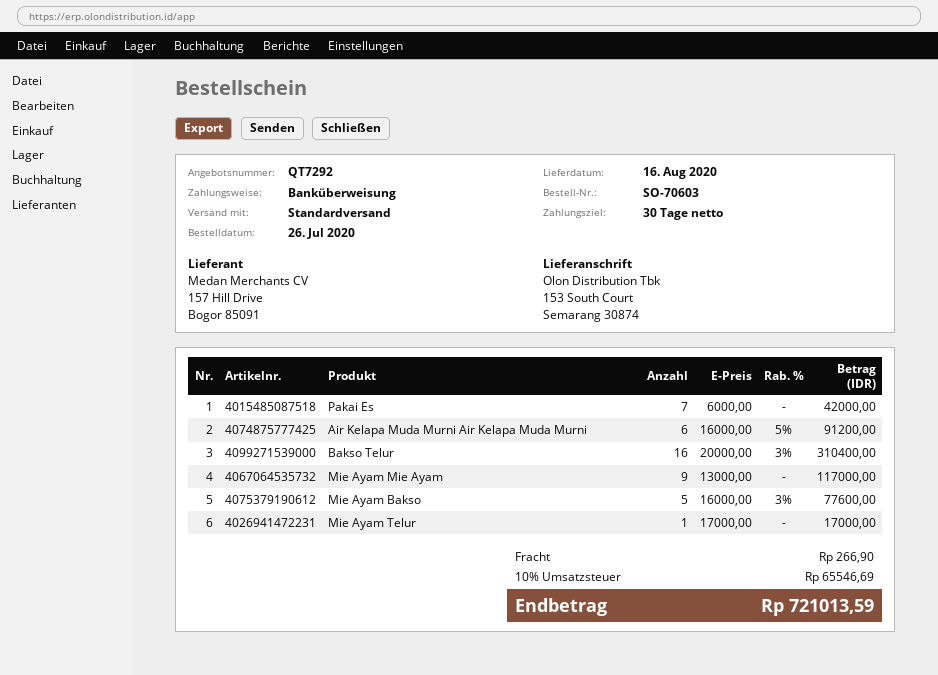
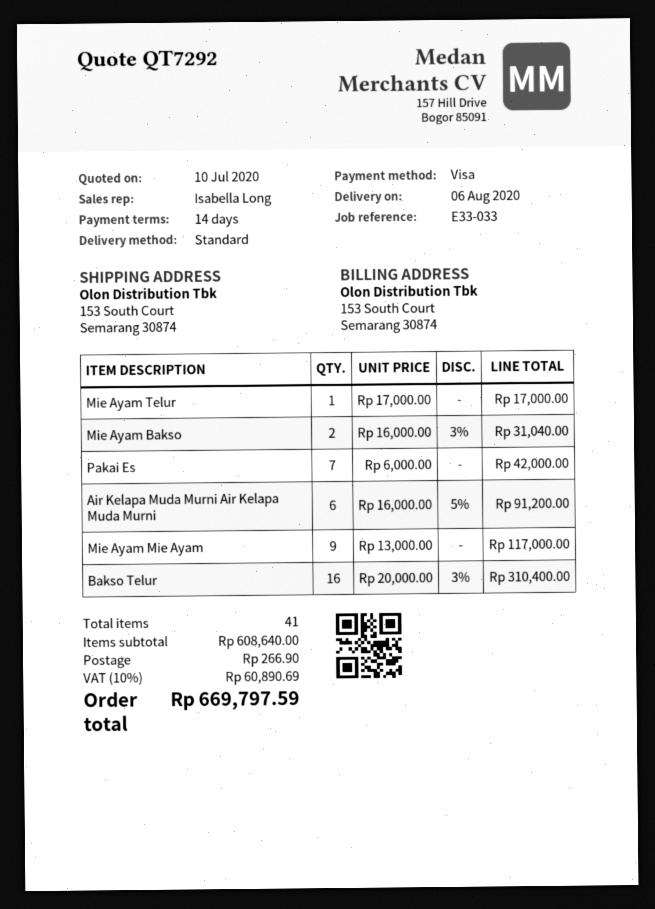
delivery date: 2020-08-16 -> 2020-08-06
payment terms: 30 days -> 14 days
payment method: bank transfer -> Visa
Mie Ayam Bakso: 5 x 16000.00 - 3% = 77600.00 -> 2 x 16000.00 - 3% = 31040.00
tax: 10% = 65546.69 -> 10% = 60890.69
total: 721013.59 -> 669797.59

